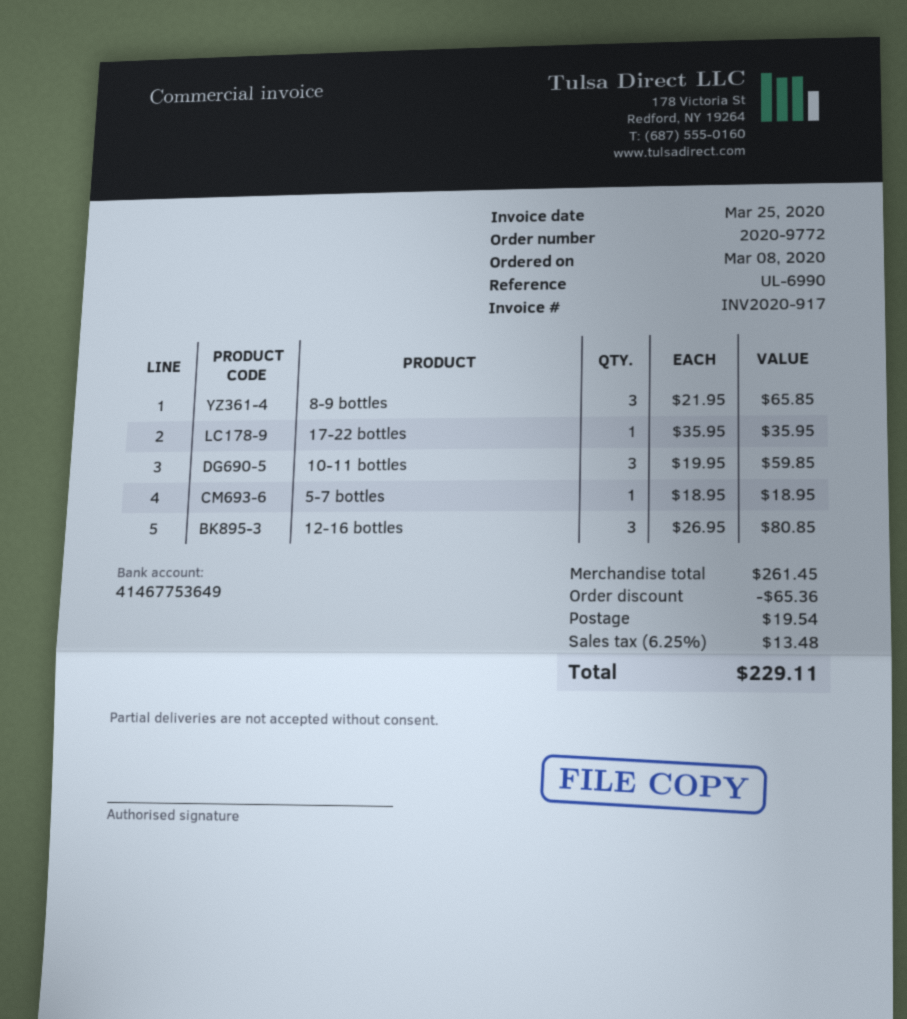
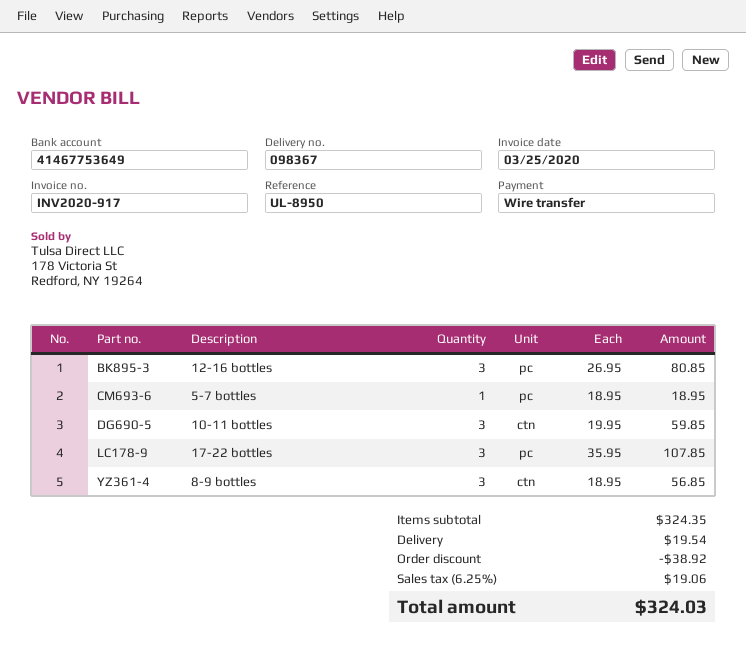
reference: UL-6990 -> UL-8950
8-9 bottles: 3 x 21.95 = 65.85 -> 3 x 18.95 = 56.85
17-22 bottles: 1 x 35.95 = 35.95 -> 3 x 35.95 = 107.85
subtotal: 261.45 -> 324.35
discount: 65.36 -> 38.92
tax: 6.25% = 13.48 -> 6.25% = 19.06
total: 229.11 -> 324.03

